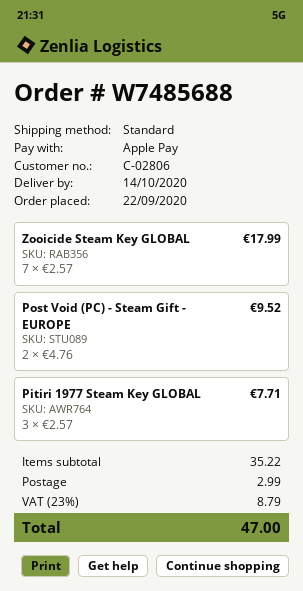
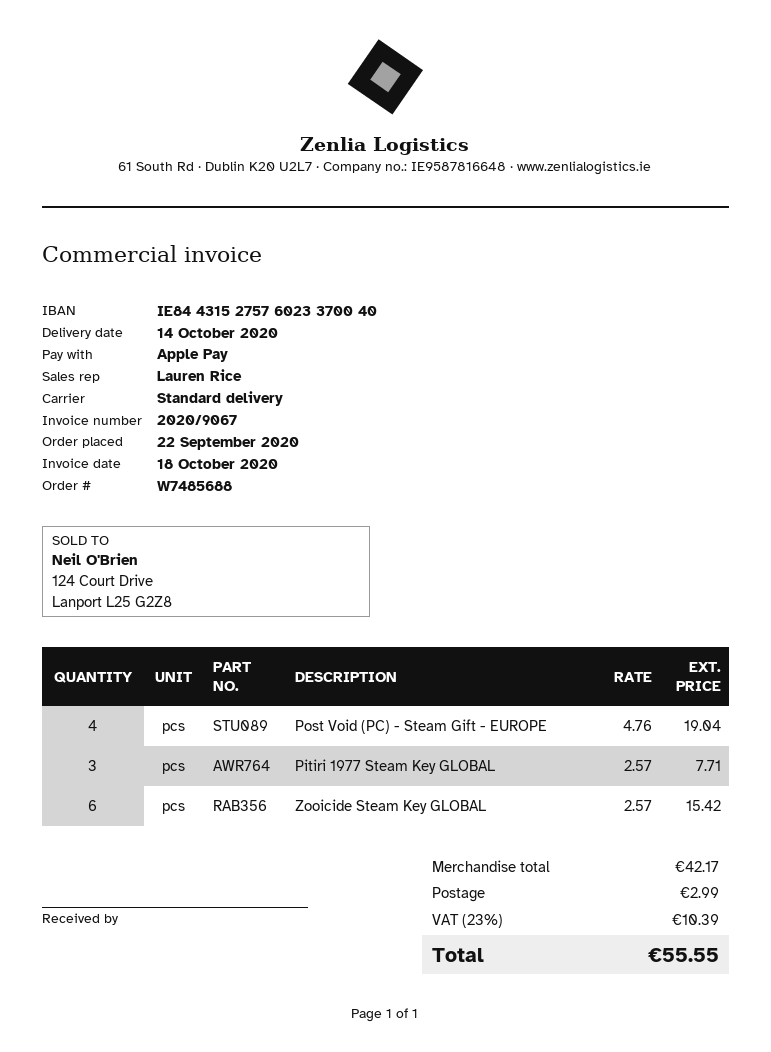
Zooicide Steam Key GLOBAL: 7 x 2.57 = 17.99 -> 6 x 2.57 = 15.42
Post Void (PC) - Steam Gift - EUROPE: 2 x 4.76 = 9.52 -> 4 x 4.76 = 19.04
subtotal: 35.22 -> 42.17
tax: 23% = 8.79 -> 23% = 10.39
total: 47.00 -> 55.55

